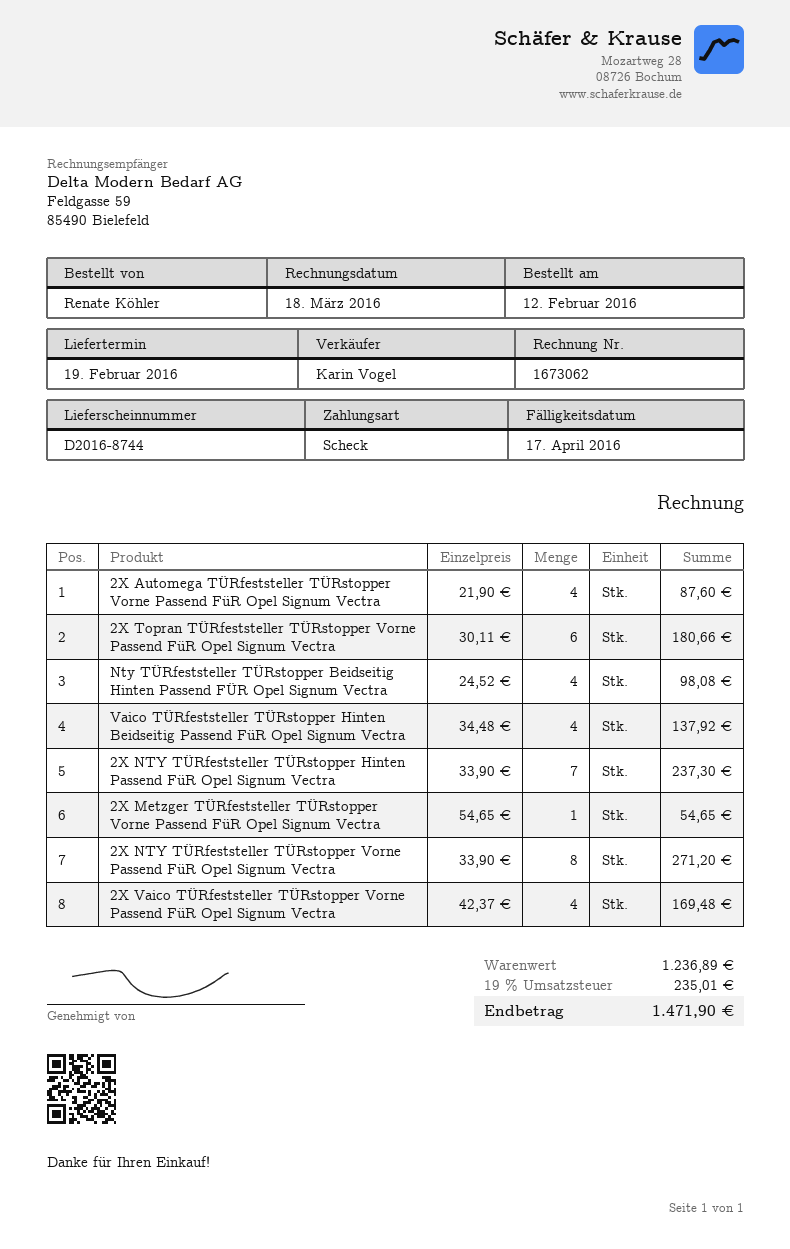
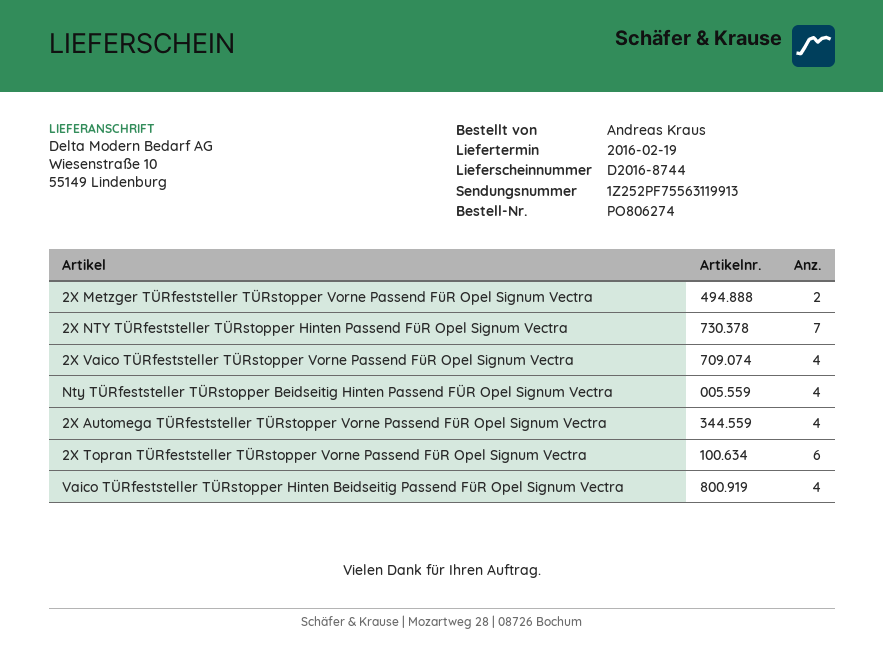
ordered by: Renate Köhler -> Andreas Kraus
2X Metzger TÜRfeststeller TÜRstopper Vorne Passend FüR Opel Signum Vectra: 1 -> 2
2X NTY TÜRfeststeller TÜRstopper Vorne Passend FüR Opel Signum Vectra: 8 -> none

